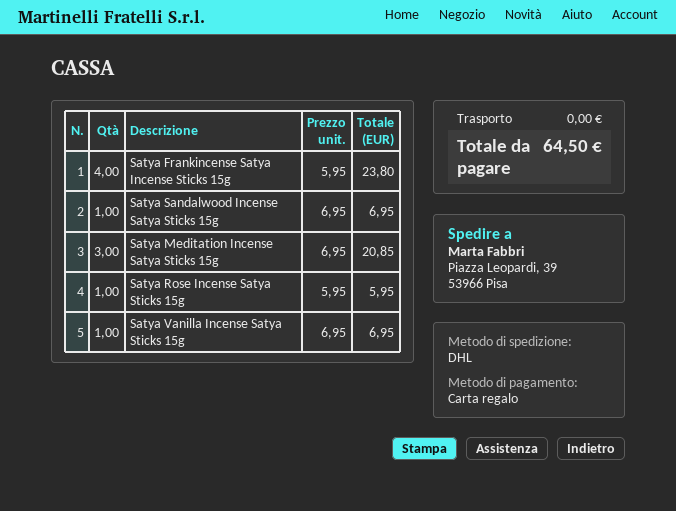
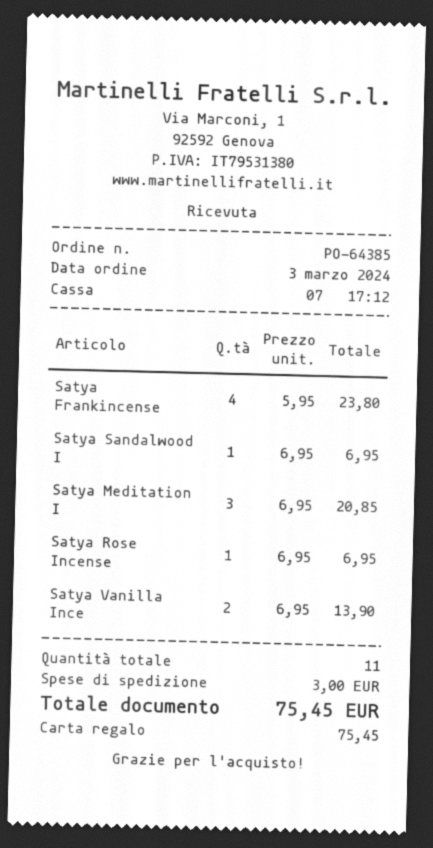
Satya Rose Incense Satya Sticks 15g: 1 x 5.95 = 5.95 -> 1 x 6.95 = 6.95
Satya Vanilla Incense Satya Sticks 15g: 1 x 6.95 = 6.95 -> 2 x 6.95 = 13.90
shipping: 0.00 -> 3.00
total: 64.50 -> 75.45

